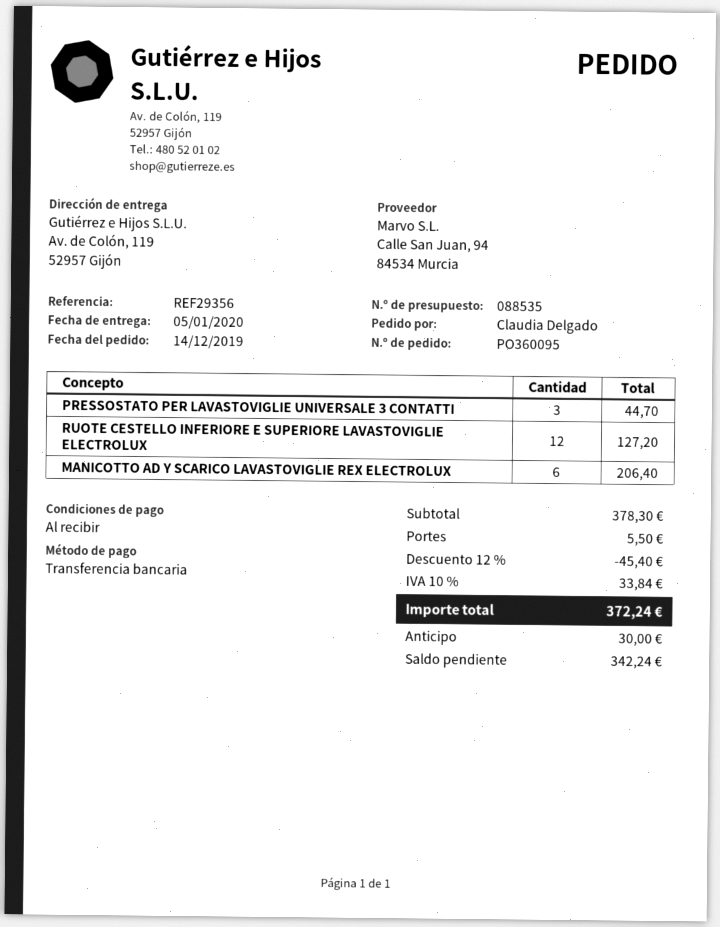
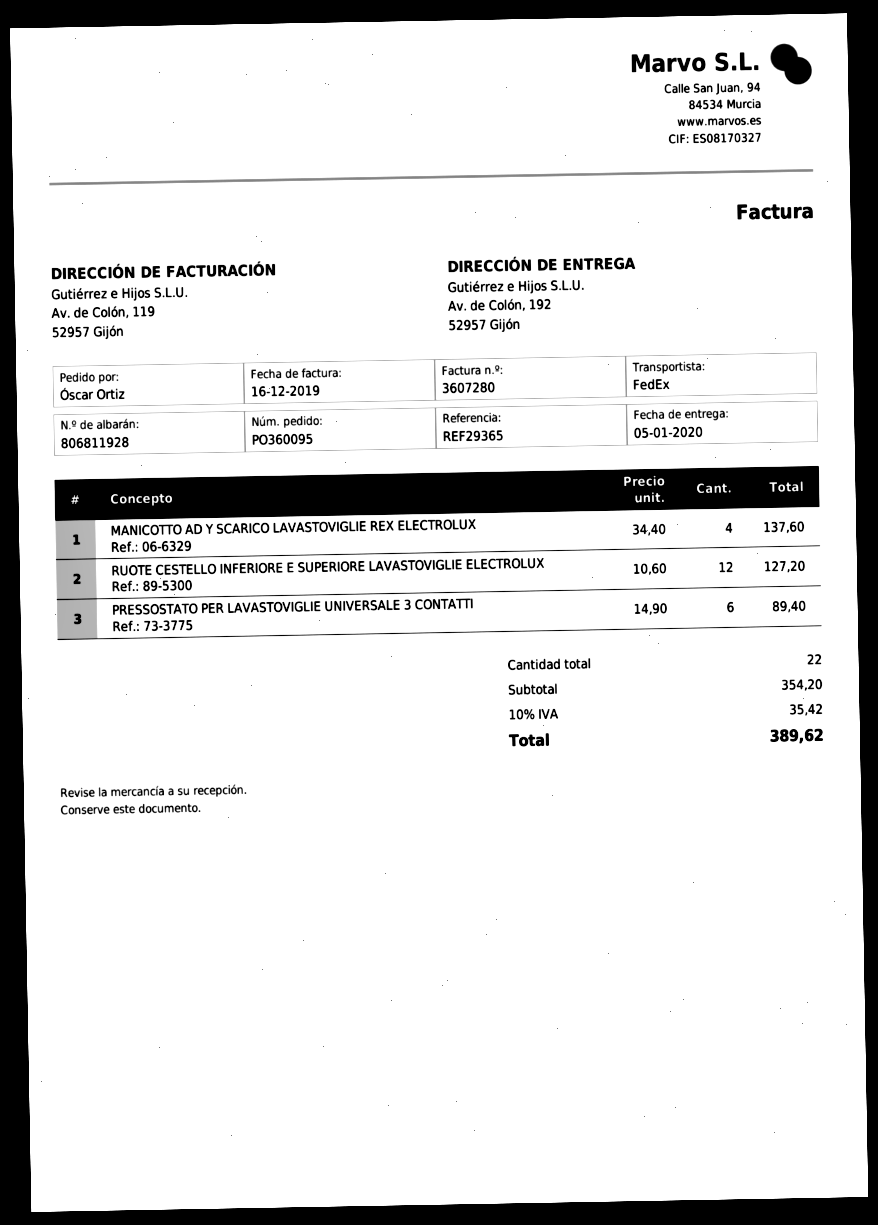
reference: REF29356 -> REF29365
ordered by: Claudia Delgado -> Óscar Ortiz
ship to: Av. de Colón, 119, 52957 Gijón -> Av. de Colón, 192, 52957 Gijón
PRESSOSTATO PER LAVASTOVIGLIE UNIVERSALE 3 CONTATTI: 3 for 44.70 -> 6 for 89.40
MANICOTTO AD Y SCARICO LAVASTOVIGLIE REX ELECTROLUX: 6 for 206.40 -> 4 for 137.60
subtotal: 378.30 -> 354.20
discount: 12% = 45.40 -> none
shipping: 5.50 -> none
tax: 10% = 33.84 -> 10% = 35.42
total: 372.24 -> 389.62

